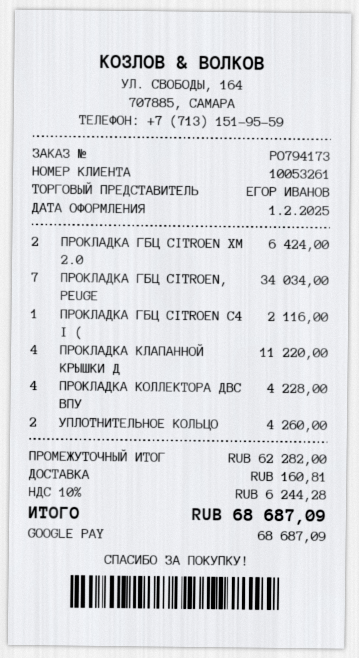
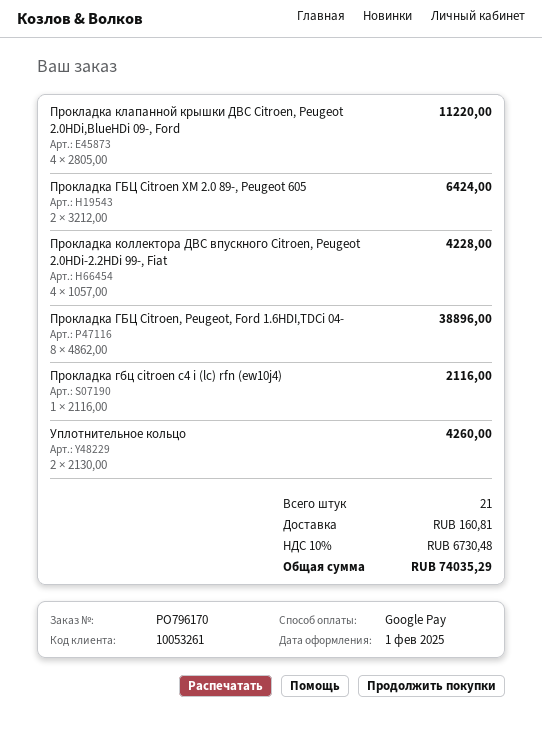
order number: PO794173 -> PO796170
ПРОКЛАДКА ГБЦ CITROEN, PEUGE: 7 for 34034.00 -> 8 for 38896.00
tax: 10% = 6244.28 -> 10% = 6730.48
total: 68687.09 -> 74035.29

